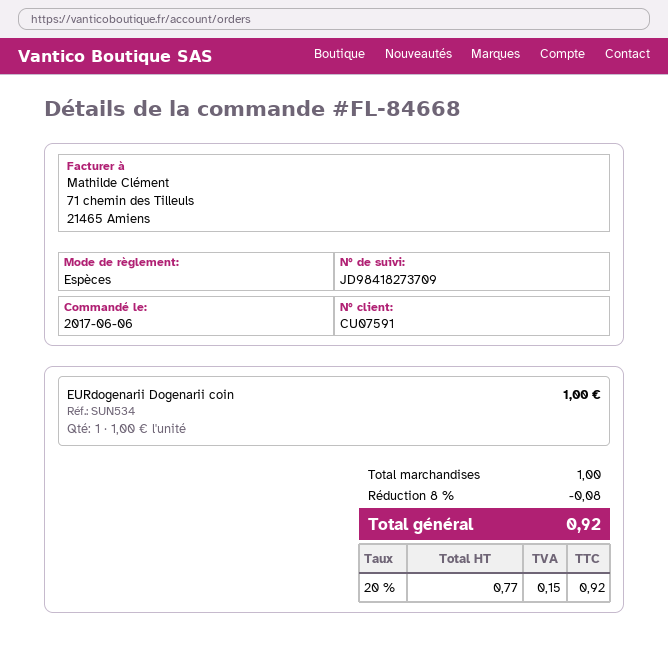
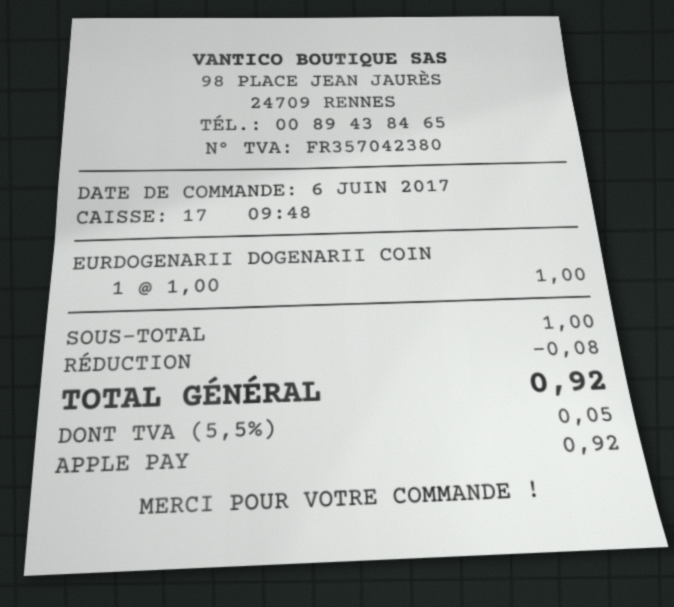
payment method: cash -> Apple Pay
tax: 20% = 0.15 -> 5.5% = 0.05

